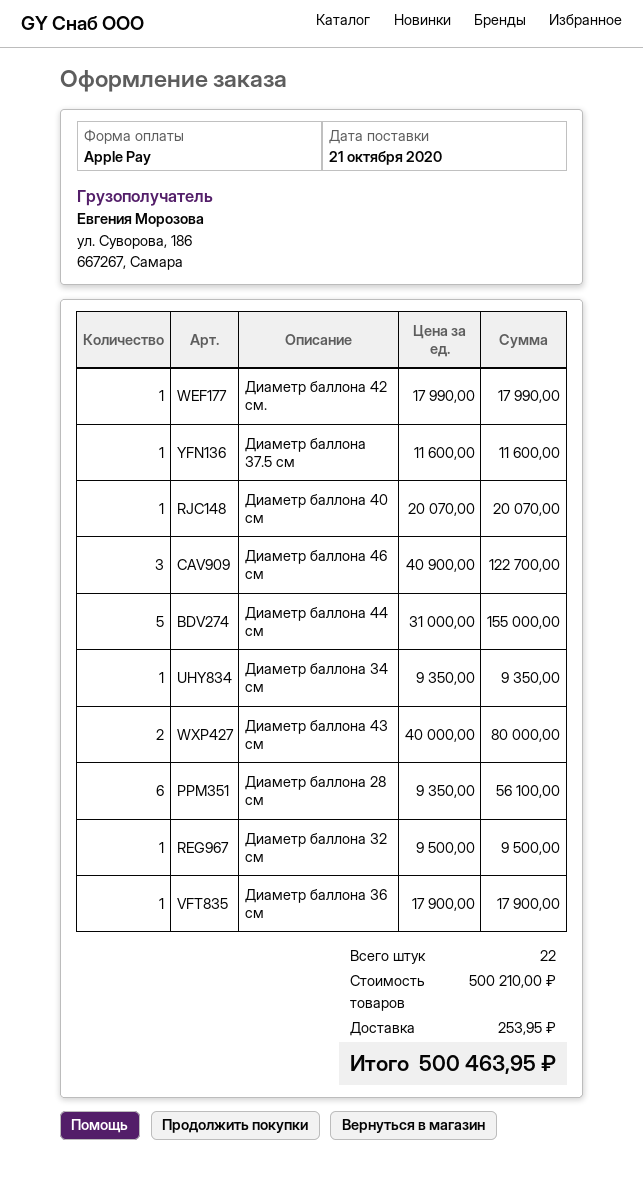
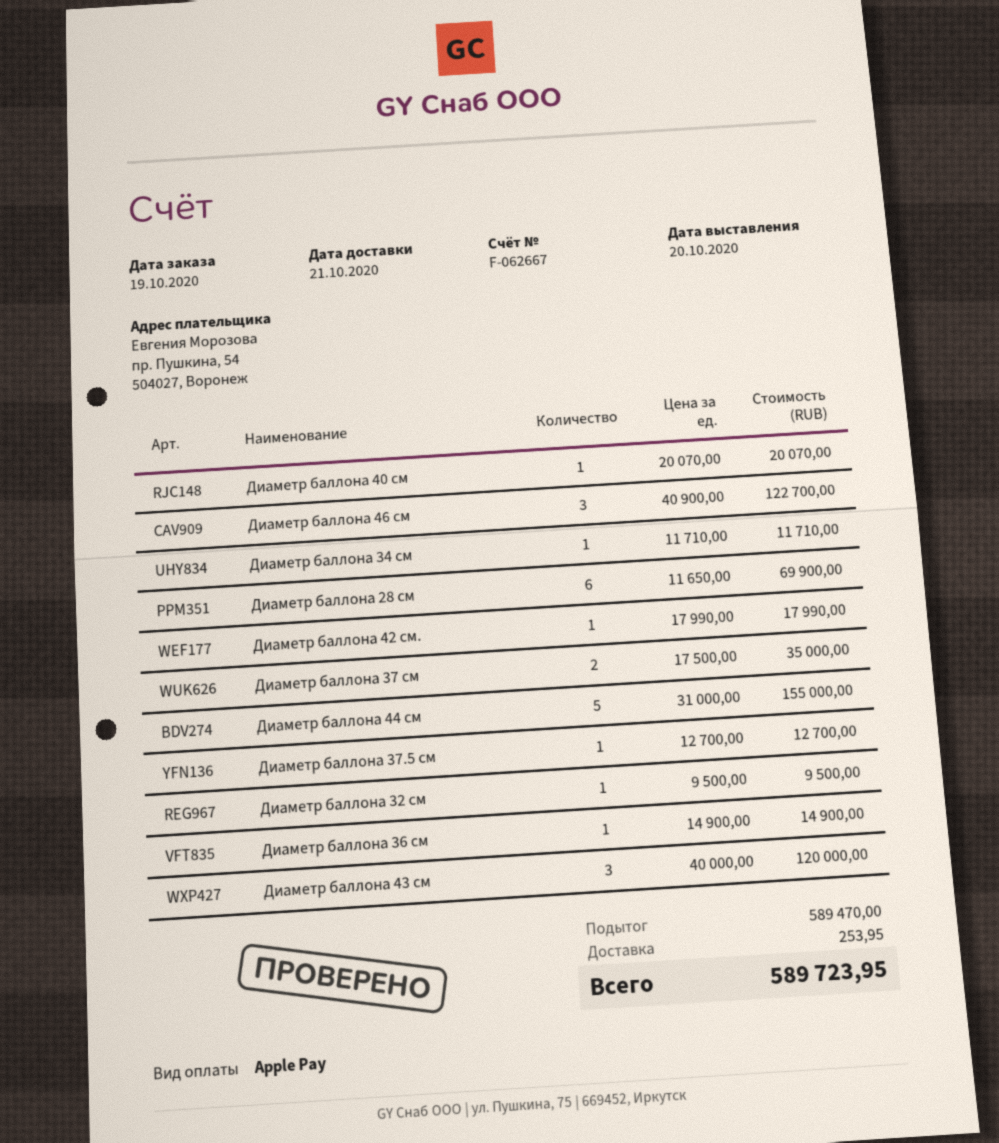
Диаметр баллона 37.5 см: 1 x 11600.00 = 11600.00 -> 1 x 12700.00 = 12700.00
Диаметр баллона 34 см: 1 x 9350.00 = 9350.00 -> 1 x 11710.00 = 11710.00
Диаметр баллона 43 см: 2 x 40000.00 = 80000.00 -> 3 x 40000.00 = 120000.00
Диаметр баллона 28 см: 6 x 9350.00 = 56100.00 -> 6 x 11650.00 = 69900.00
Диаметр баллона 36 см: 1 x 17900.00 = 17900.00 -> 1 x 14900.00 = 14900.00
Диаметр баллона 37 см: none -> 2 x 17500.00 = 35000.00
subtotal: 500210.00 -> 589470.00
total: 500463.95 -> 589723.95

